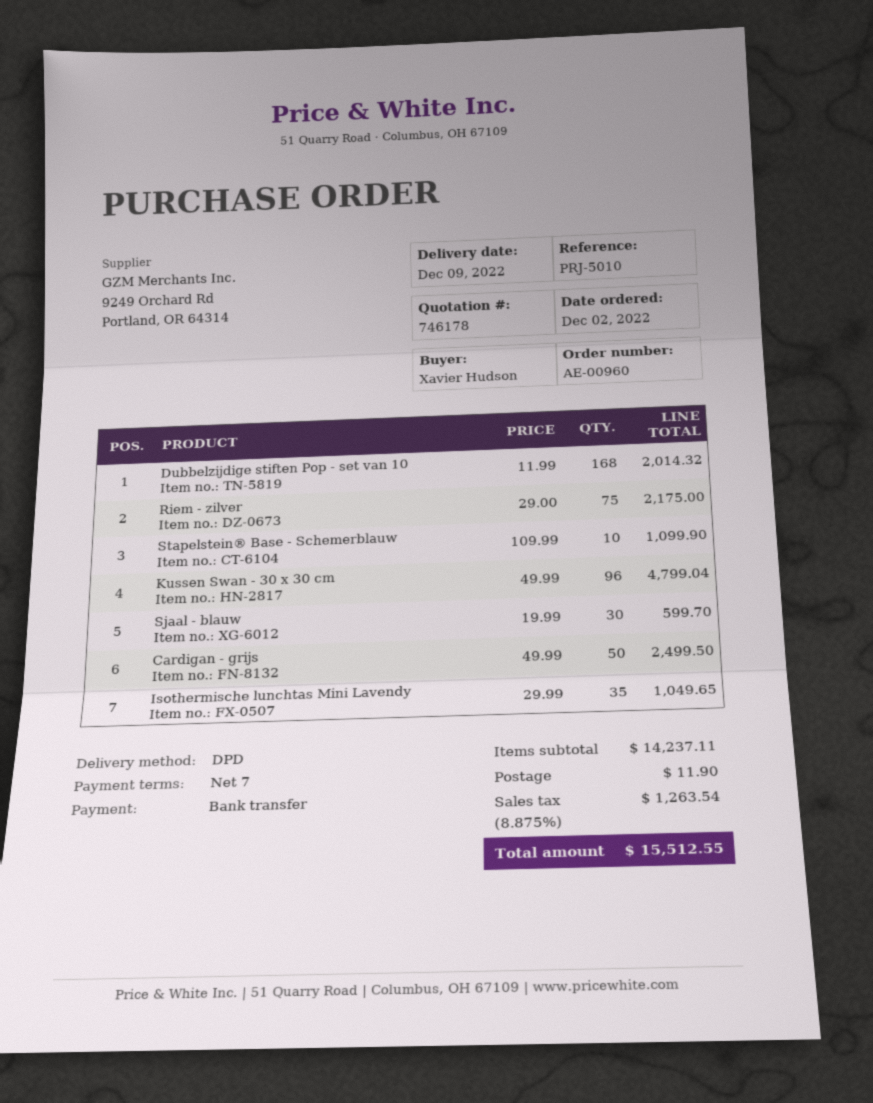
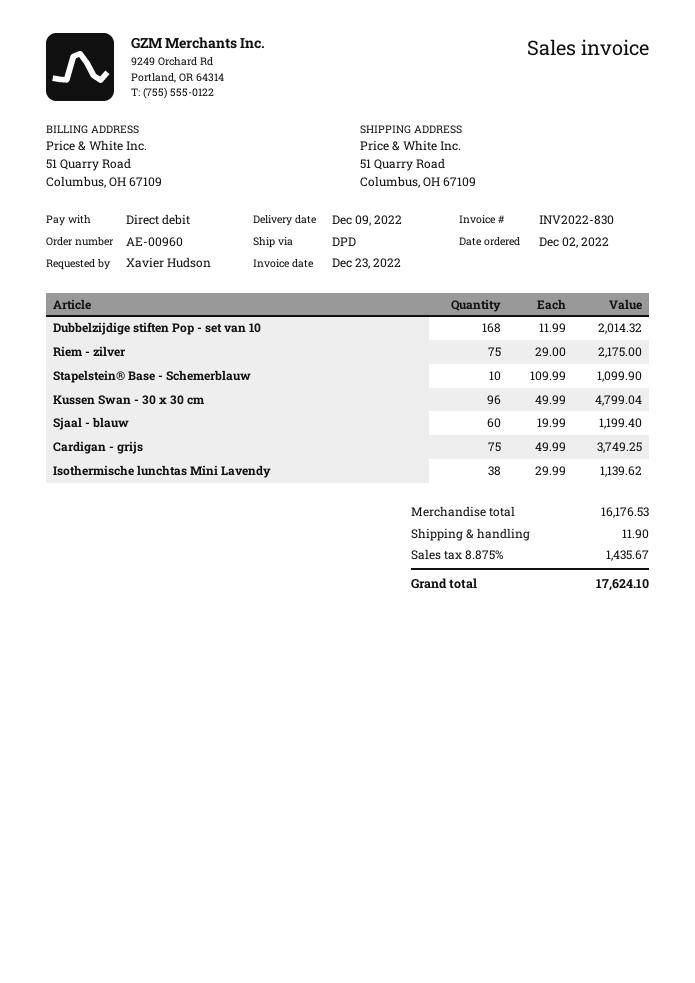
payment method: bank transfer -> direct debit
Sjaal - blauw: 30 x 19.99 = 599.70 -> 60 x 19.99 = 1199.40
Cardigan - grijs: 50 x 49.99 = 2499.50 -> 75 x 49.99 = 3749.25
Isothermische lunchtas Mini Lavendy: 35 x 29.99 = 1049.65 -> 38 x 29.99 = 1139.62
subtotal: 14237.11 -> 16176.53
tax: 8.875% = 1263.54 -> 8.875% = 1435.67
total: 15512.55 -> 17624.10

